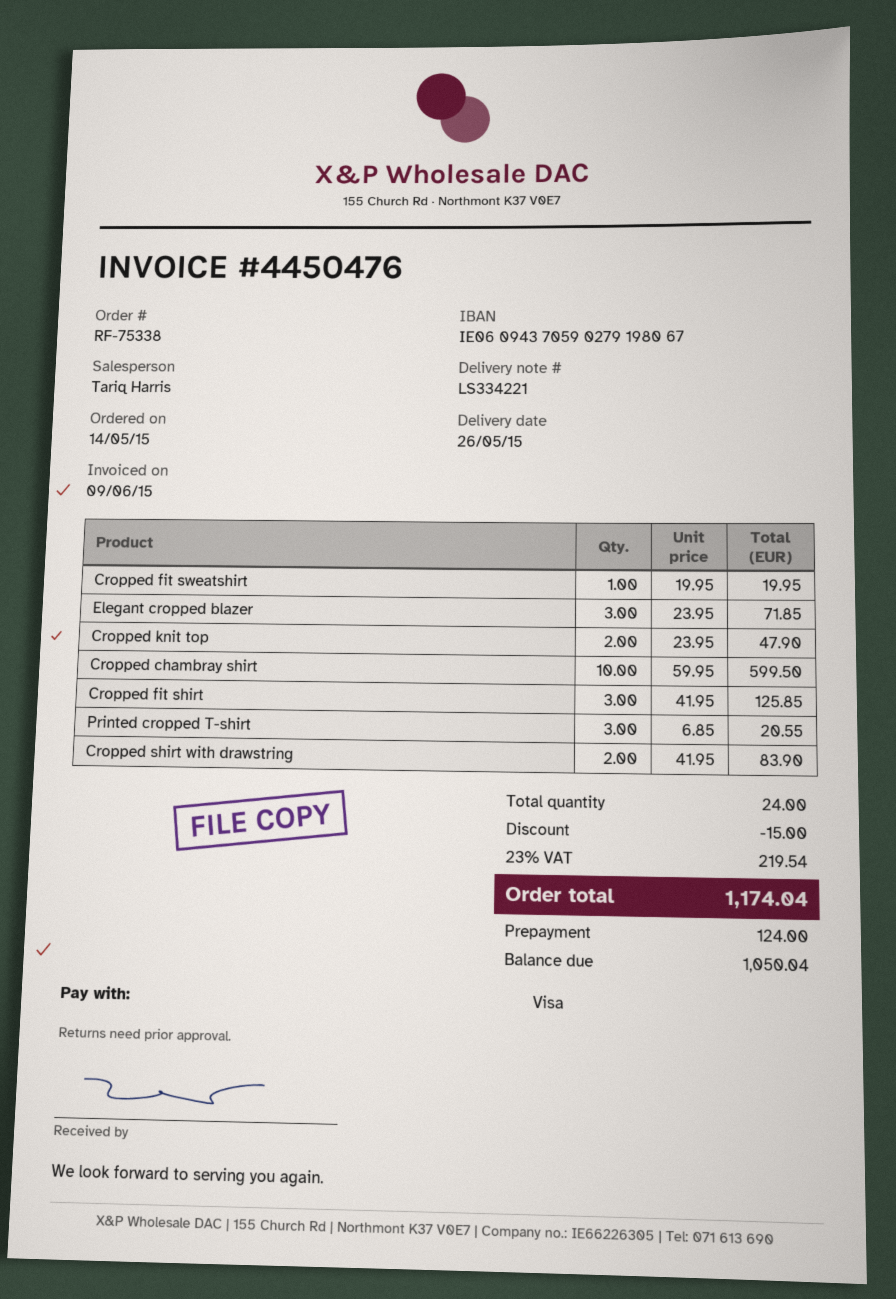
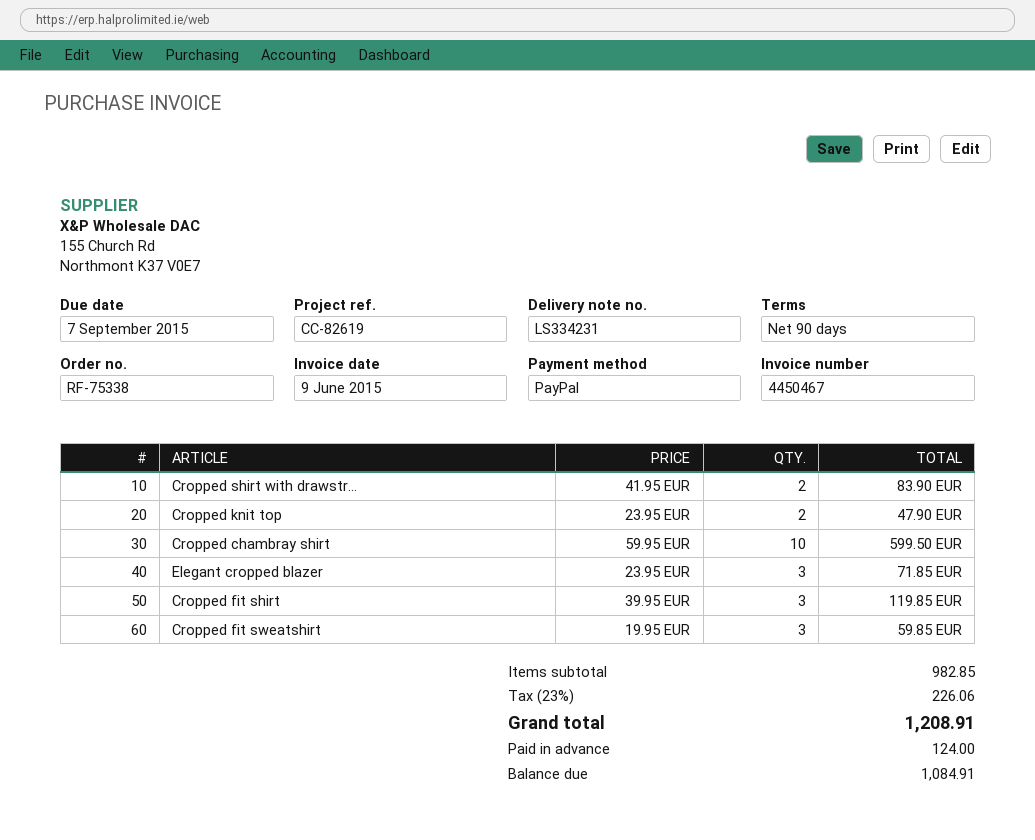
delivery note number: LS334221 -> LS334231
invoice number: 4450476 -> 4450467
payment method: Visa -> PayPal
Cropped fit sweatshirt: 1 x 19.95 = 19.95 -> 3 x 19.95 = 59.85
Cropped fit shirt: 3 x 41.95 = 125.85 -> 3 x 39.95 = 119.85
Printed cropped T-shirt: 3 x 6.85 = 20.55 -> none
discount: 15.00 -> none
tax: 23% = 219.54 -> 23% = 226.06
total: 1174.04 -> 1208.91
balance: 1050.04 -> 1084.91

